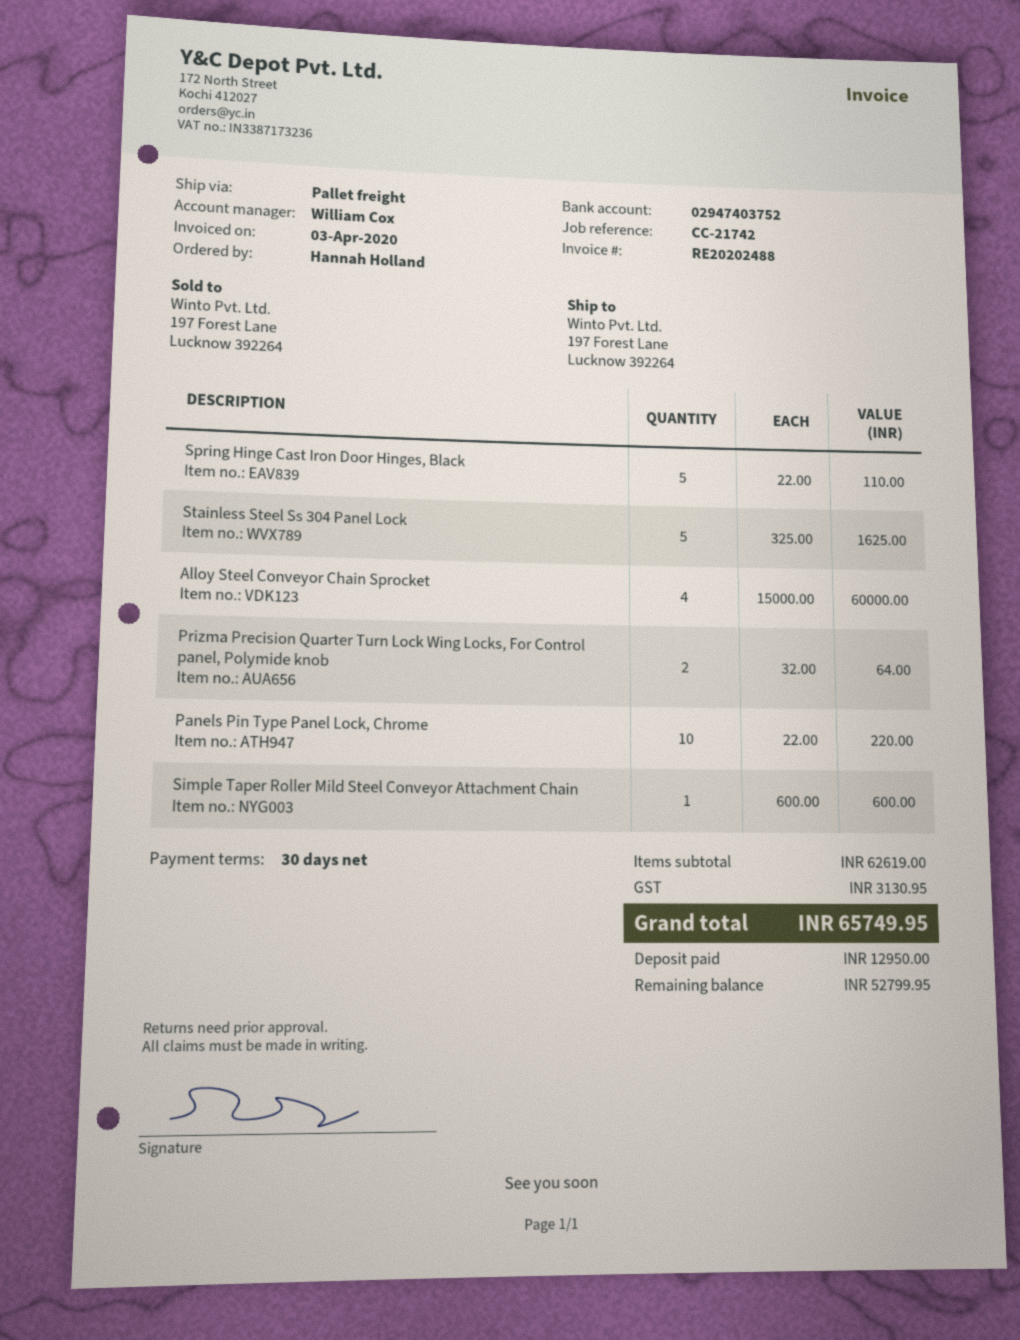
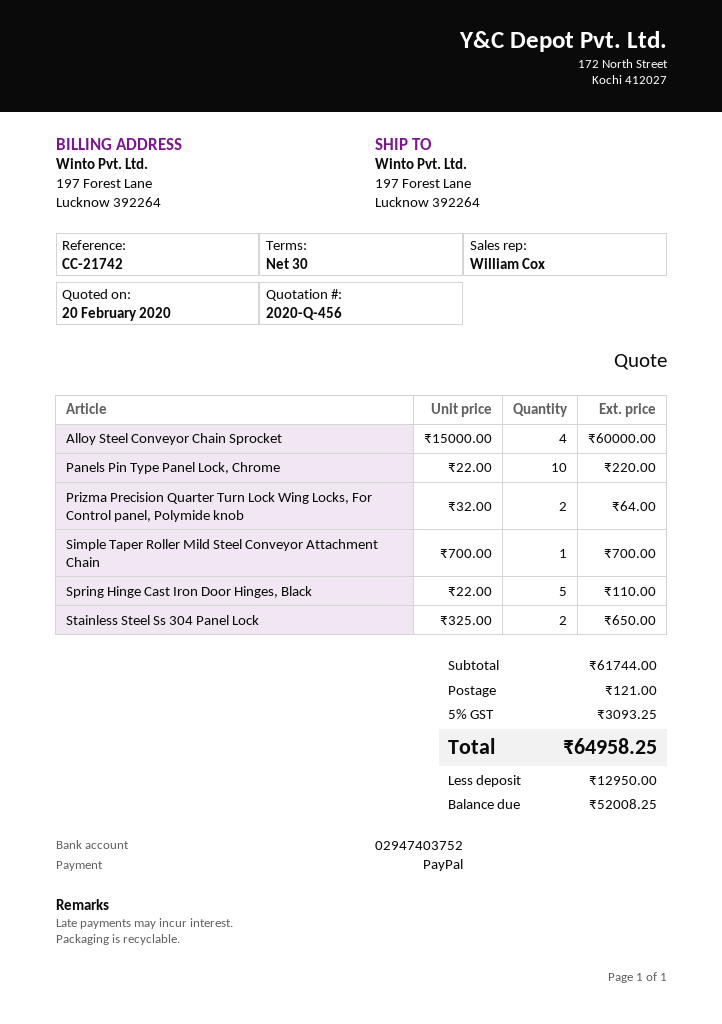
Stainless Steel Ss 304 Panel Lock: 5 x 325.00 = 1625.00 -> 2 x 325.00 = 650.00
Simple Taper Roller Mild Steel Conveyor Attachment Chain: 1 x 600.00 = 600.00 -> 1 x 700.00 = 700.00
subtotal: 62619.00 -> 61744.00
shipping: none -> 121.00
tax: 3130.95 -> 3093.25
total: 65749.95 -> 64958.25
balance: 52799.95 -> 52008.25

